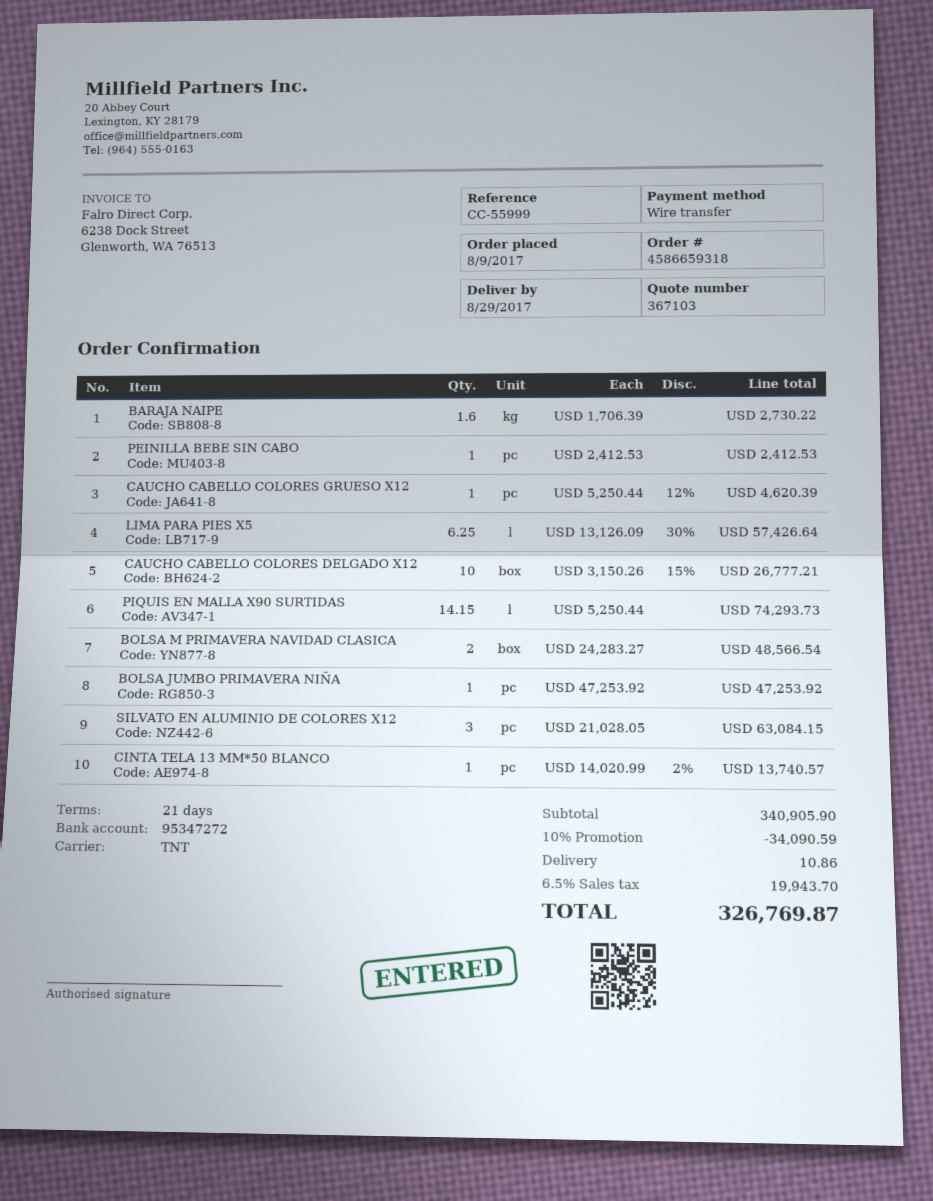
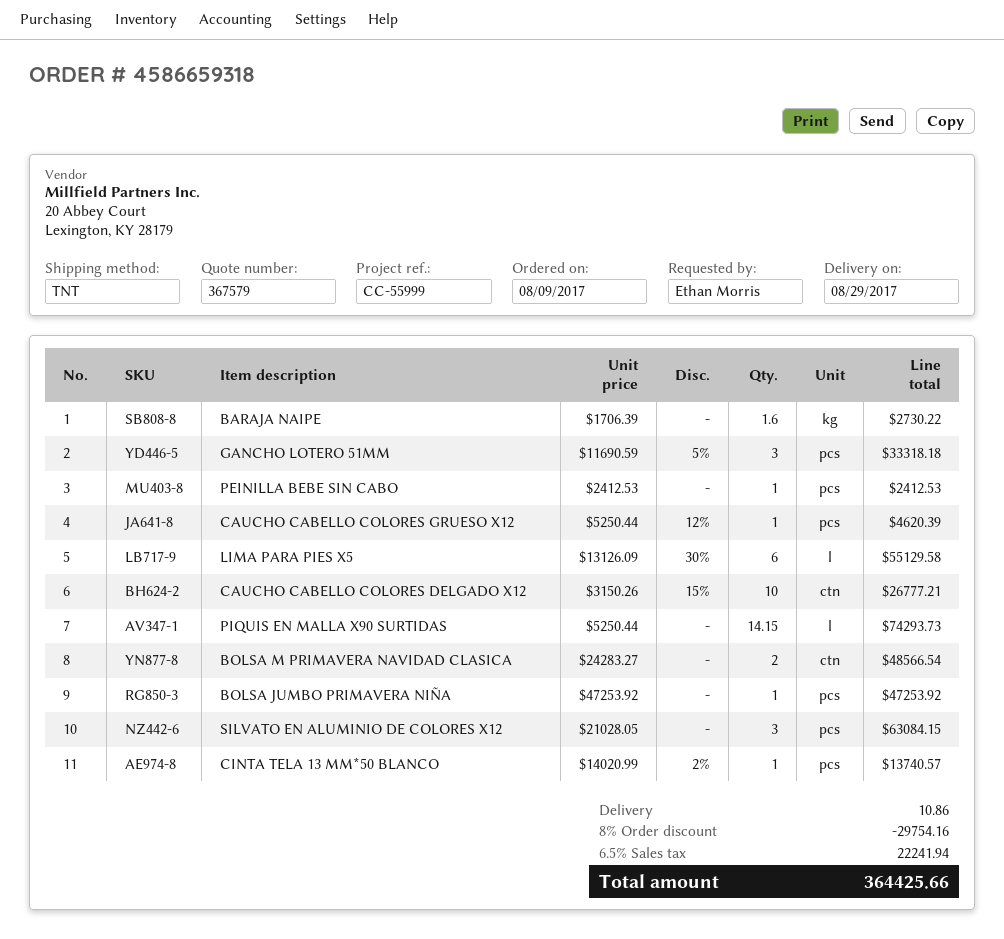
quote number: 367103 -> 367579
LIMA PARA PIES X5: 6.25 x 13126.09 - 30% = 57426.64 -> 6 x 13126.09 - 30% = 55129.58
GANCHO LOTERO 51MM: none -> 3 x 11690.59 - 5% = 33318.18
discount: 10% = 34090.59 -> 8% = 29754.16
tax: 6.5% = 19943.70 -> 6.5% = 22241.94
total: 326769.87 -> 364425.66

